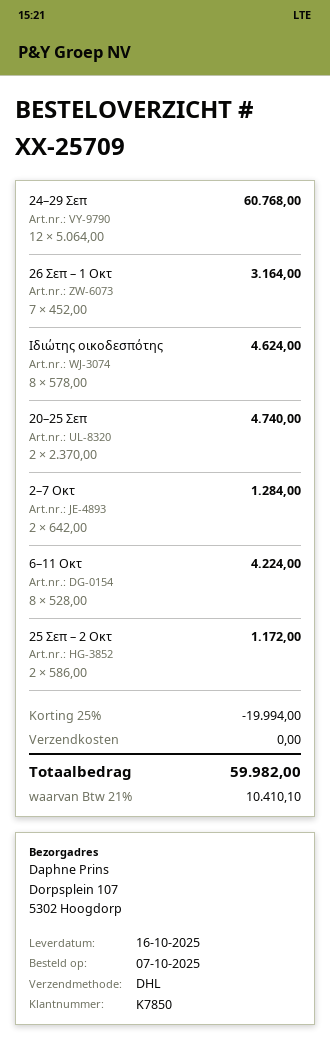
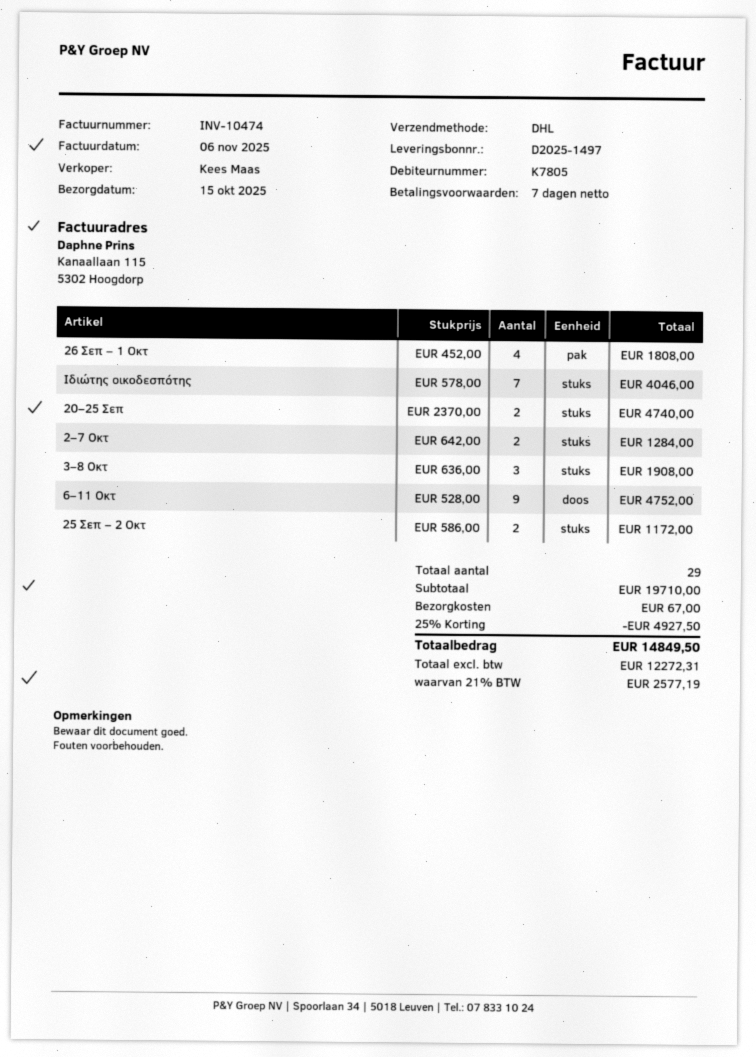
delivery date: 2025-10-16 -> 2025-10-15
customer number: K7850 -> K7805
24–29 Σεπ: 12 x 5064.00 = 60768.00 -> none
26 Σεπ – 1 Οκτ: 7 x 452.00 = 3164.00 -> 4 x 452.00 = 1808.00
Ιδιώτης οικοδεσπότης: 8 x 578.00 = 4624.00 -> 7 x 578.00 = 4046.00
6–11 Οκτ: 8 x 528.00 = 4224.00 -> 9 x 528.00 = 4752.00
3–8 Οκτ: none -> 3 x 636.00 = 1908.00
discount: 25% = 19994.00 -> 25% = 4927.50
shipping: 0.00 -> 67.00
tax: 21% = 10410.10 -> 21% = 2577.19
total: 59982.00 -> 14849.50

